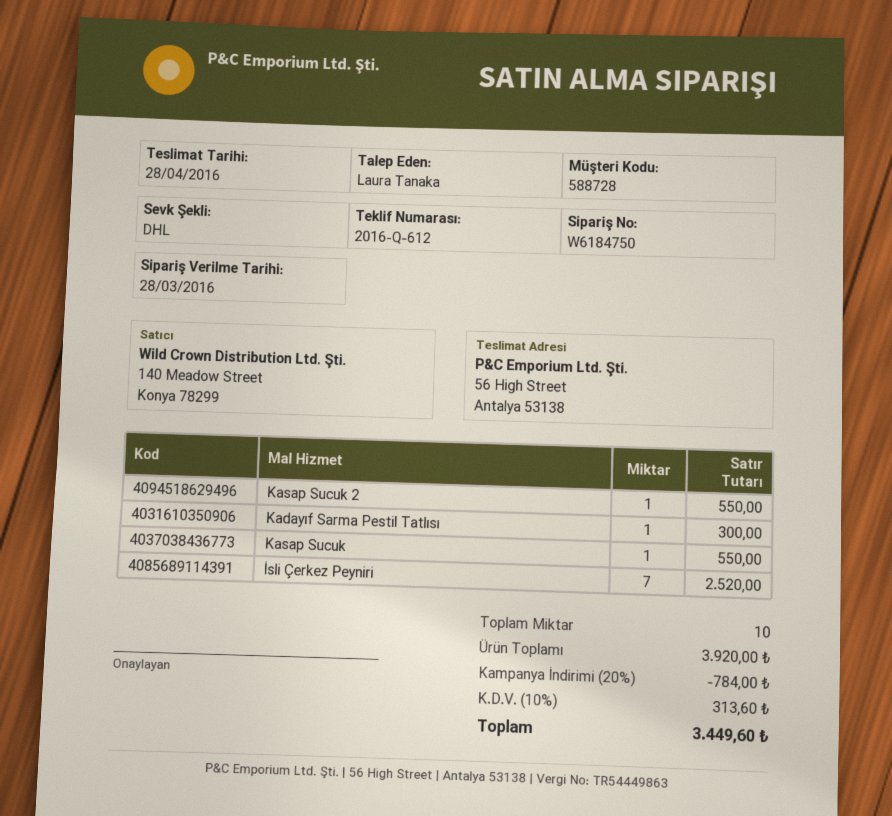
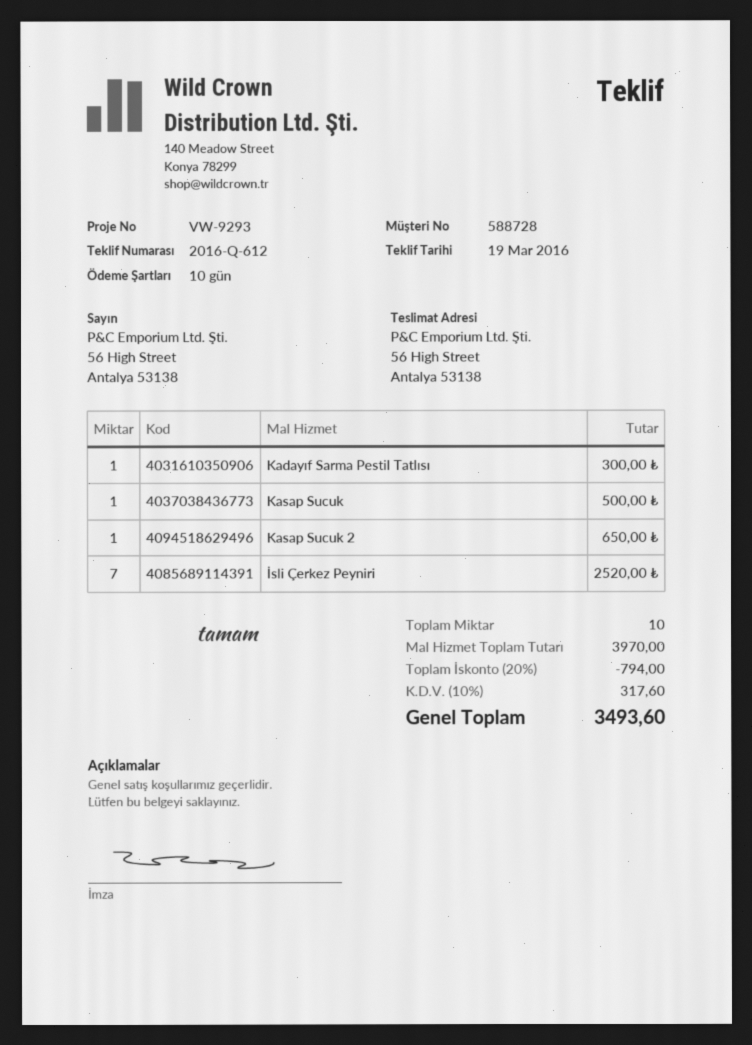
Kasap Sucuk 2: 1 for 550.00 -> 1 for 650.00
Kasap Sucuk: 1 for 550.00 -> 1 for 500.00
subtotal: 3920.00 -> 3970.00
discount: 20% = 784.00 -> 20% = 794.00
tax: 10% = 313.60 -> 10% = 317.60
total: 3449.60 -> 3493.60

